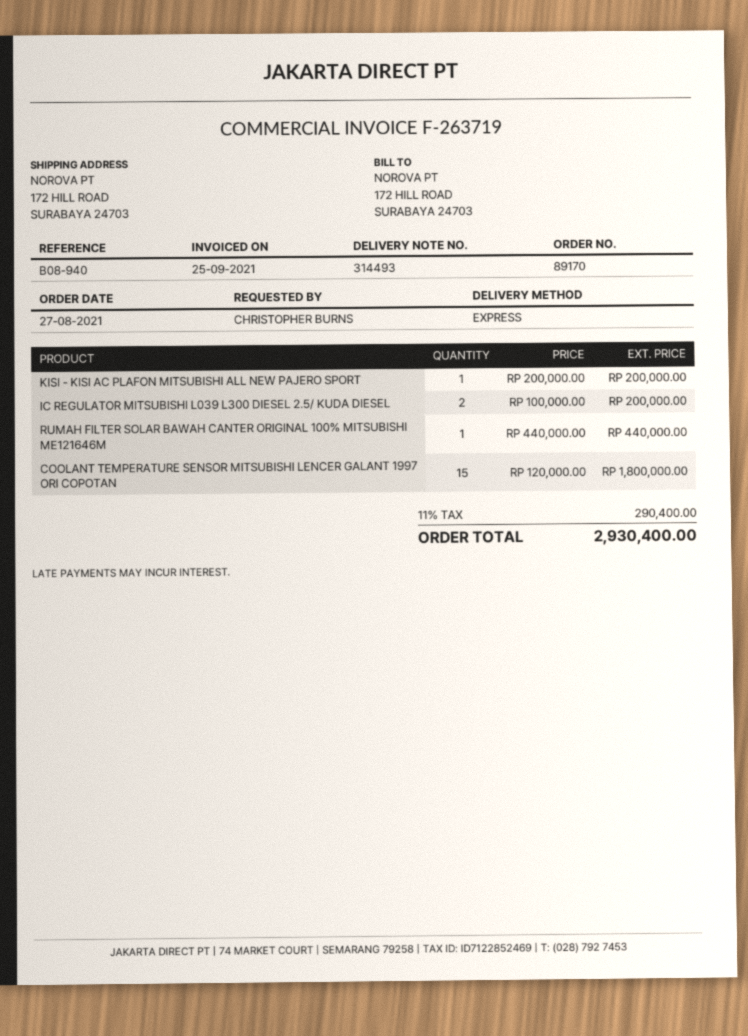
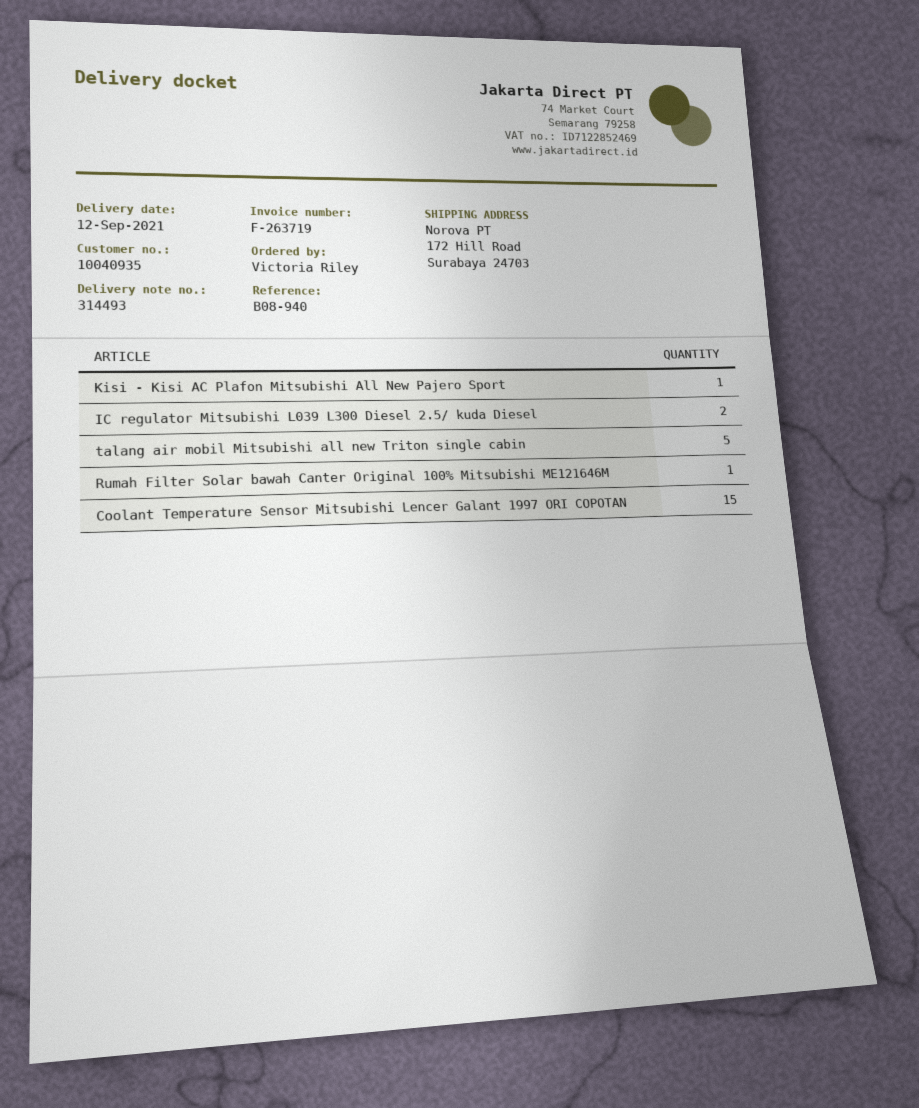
ordered by: CHRISTOPHER BURNS -> Victoria Riley
talang air mobil Mitsubishi all new Triton single cabin: none -> 5

